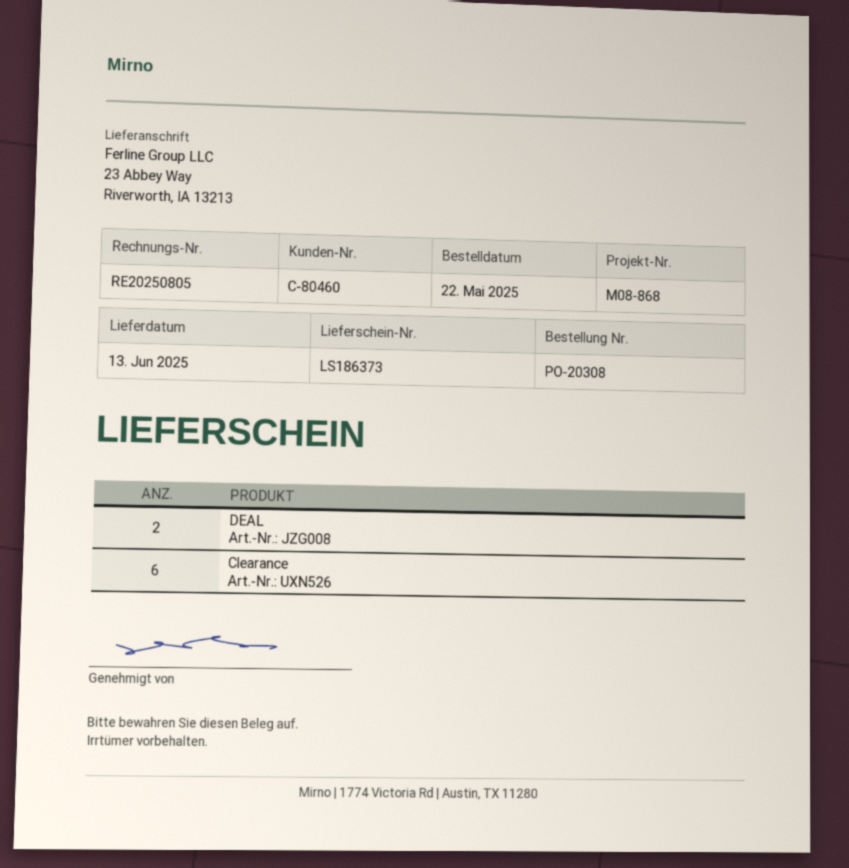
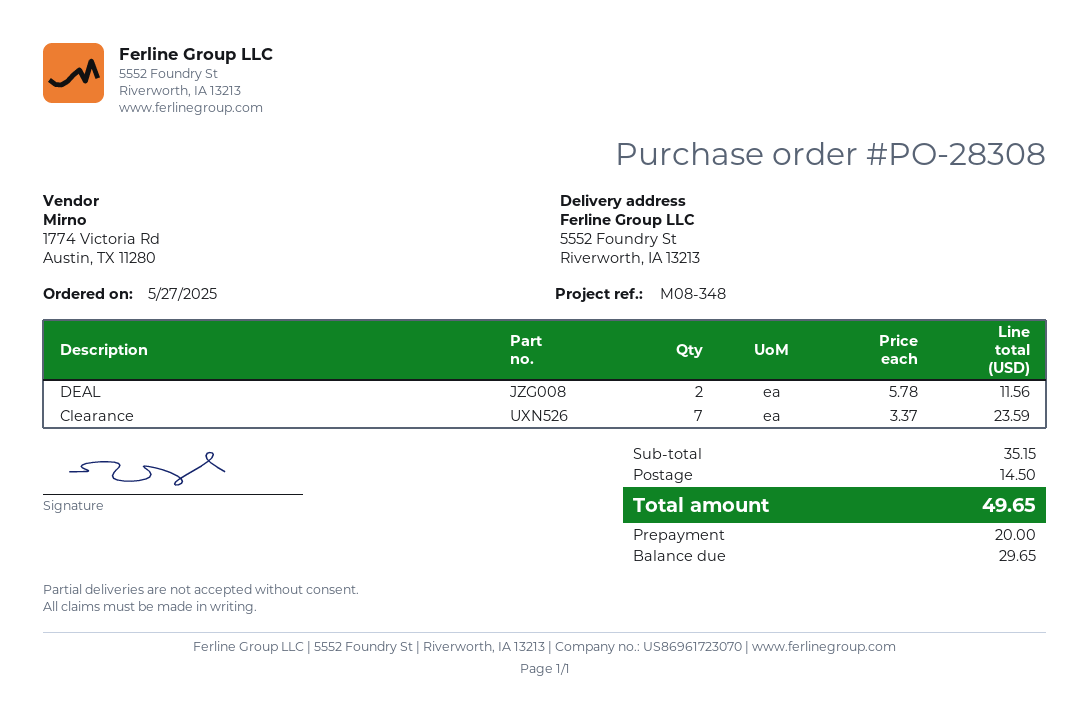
order number: PO-20308 -> PO-28308
order date: 2025-05-22 -> 2025-05-27
reference: M08-868 -> M08-348
ship to: 23 Abbey Way, Riverworth, IA 13213 -> 5552 Foundry St, Riverworth, IA 13213
Clearance: 6 -> 7

